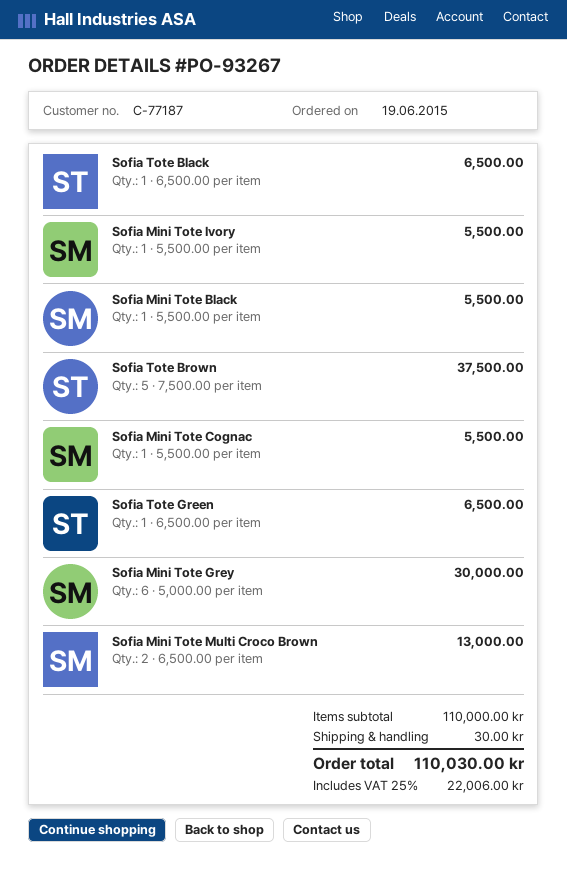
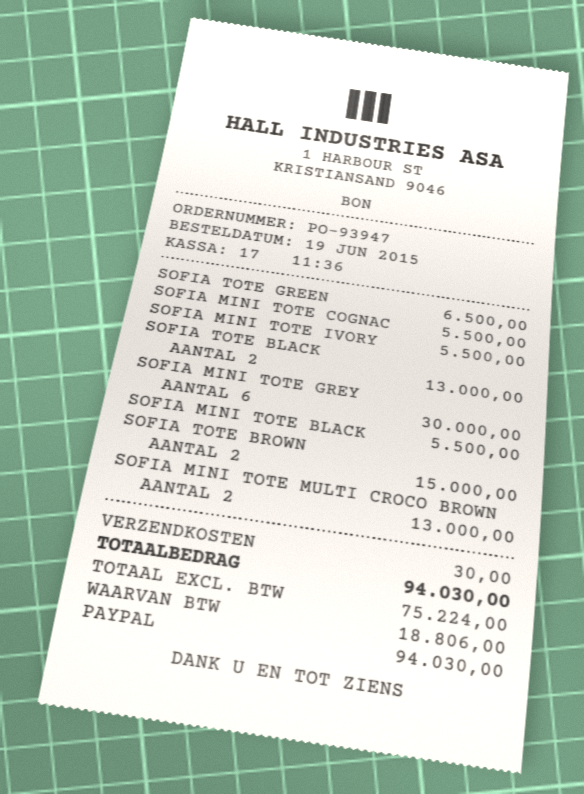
order number: PO-93267 -> PO-93947
Sofia Tote Black: 1 for 6500.00 -> 2 for 13000.00
Sofia Tote Brown: 5 for 37500.00 -> 2 for 15000.00
tax: 22006.00 -> 18806.00
total: 110030.00 -> 94030.00

